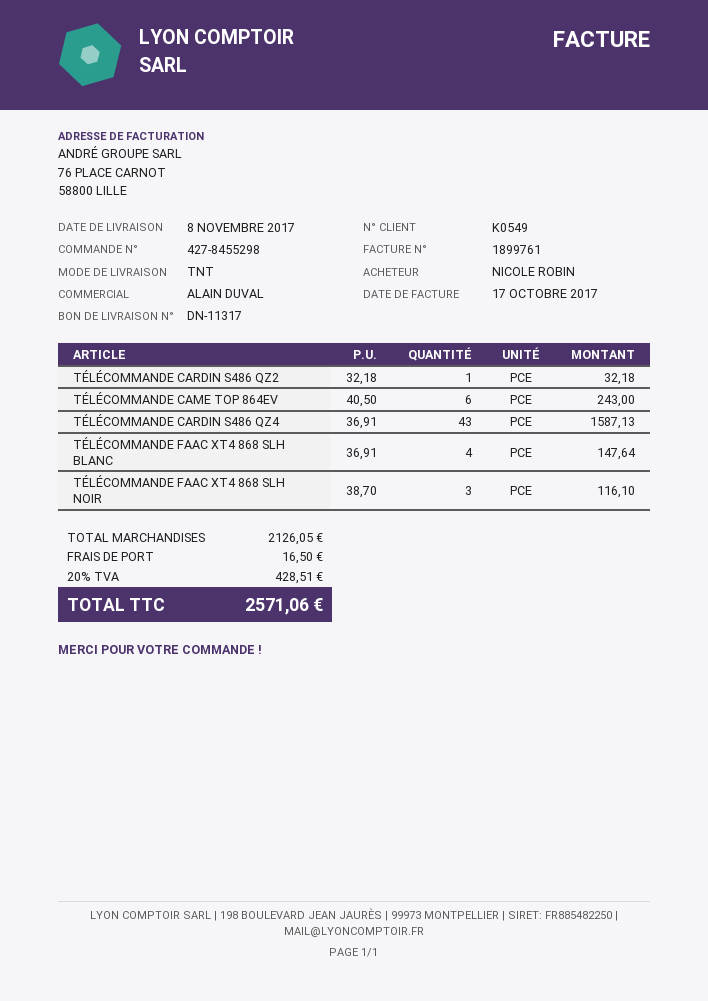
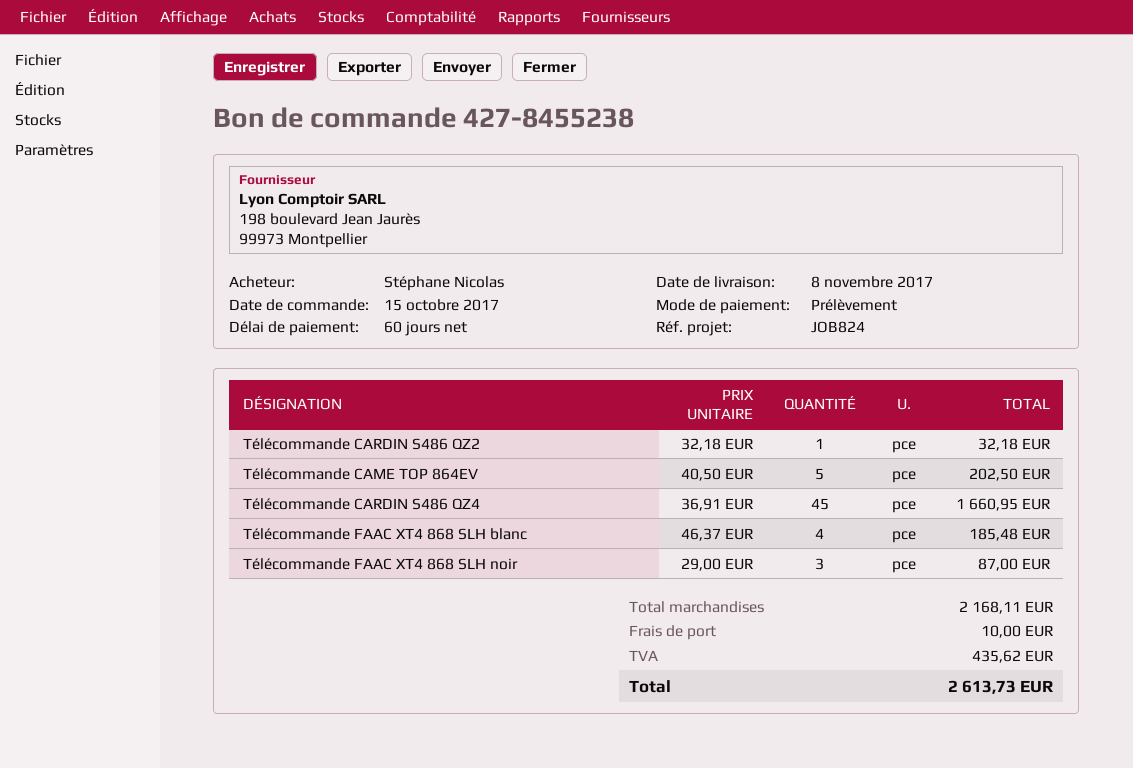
order number: 427-8455298 -> 427-8455238
ordered by: NICOLE ROBIN -> Stéphane Nicolas
TÉLÉCOMMANDE CAME TOP 864EV: 6 x 40.50 = 243.00 -> 5 x 40.50 = 202.50
TÉLÉCOMMANDE CARDIN S486 QZ4: 43 x 36.91 = 1587.13 -> 45 x 36.91 = 1660.95
TÉLÉCOMMANDE FAAC XT4 868 SLH BLANC: 4 x 36.91 = 147.64 -> 4 x 46.37 = 185.48
TÉLÉCOMMANDE FAAC XT4 868 SLH NOIR: 3 x 38.70 = 116.10 -> 3 x 29.00 = 87.00
subtotal: 2126.05 -> 2168.11
shipping: 16.50 -> 10.00
tax: 428.51 -> 435.62
total: 2571.06 -> 2613.73

